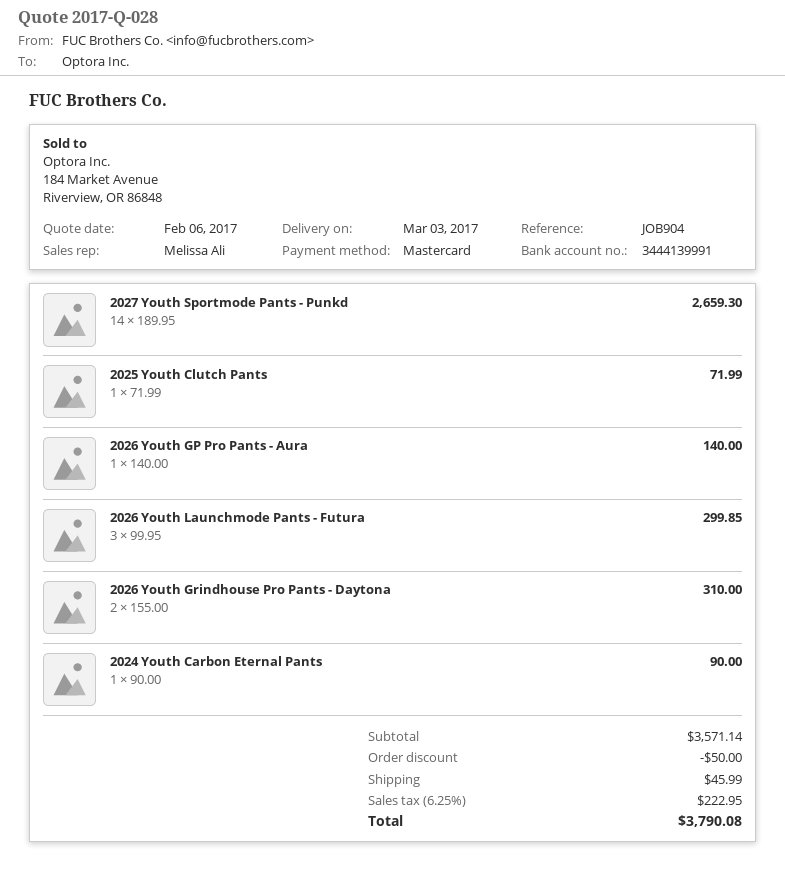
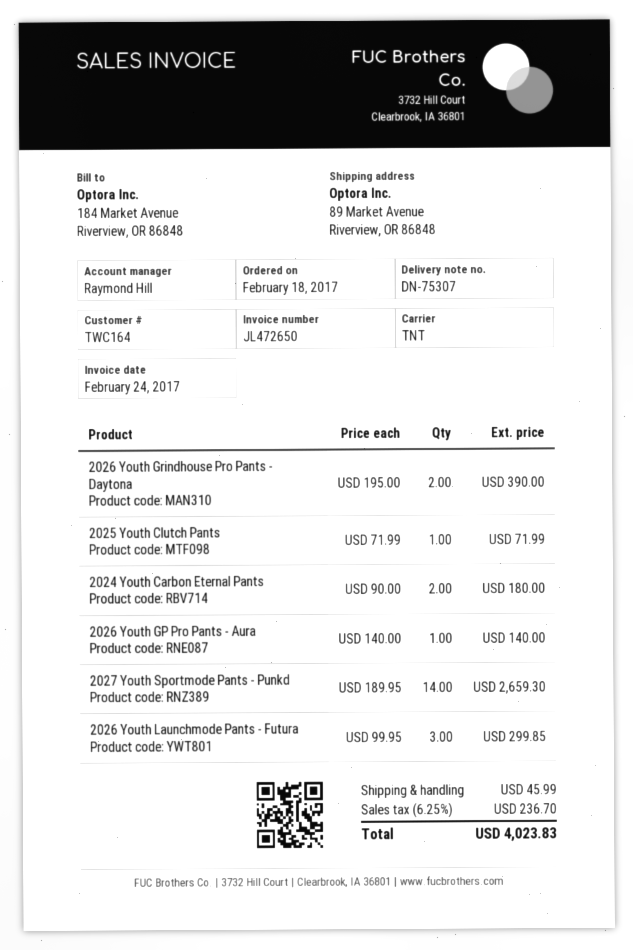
sales rep: Melissa Ali -> Raymond Hill
2026 Youth Grindhouse Pro Pants - Daytona: 2 x 155.00 = 310.00 -> 2 x 195.00 = 390.00
2024 Youth Carbon Eternal Pants: 1 x 90.00 = 90.00 -> 2 x 90.00 = 180.00
discount: 50.00 -> none
tax: 6.25% = 222.95 -> 6.25% = 236.70
total: 3790.08 -> 4023.83

